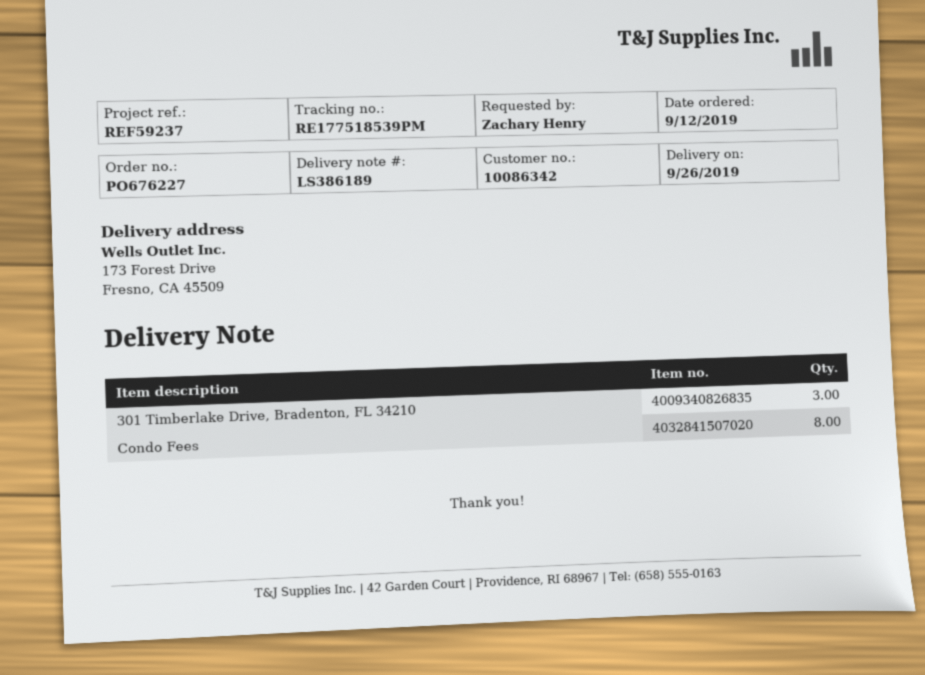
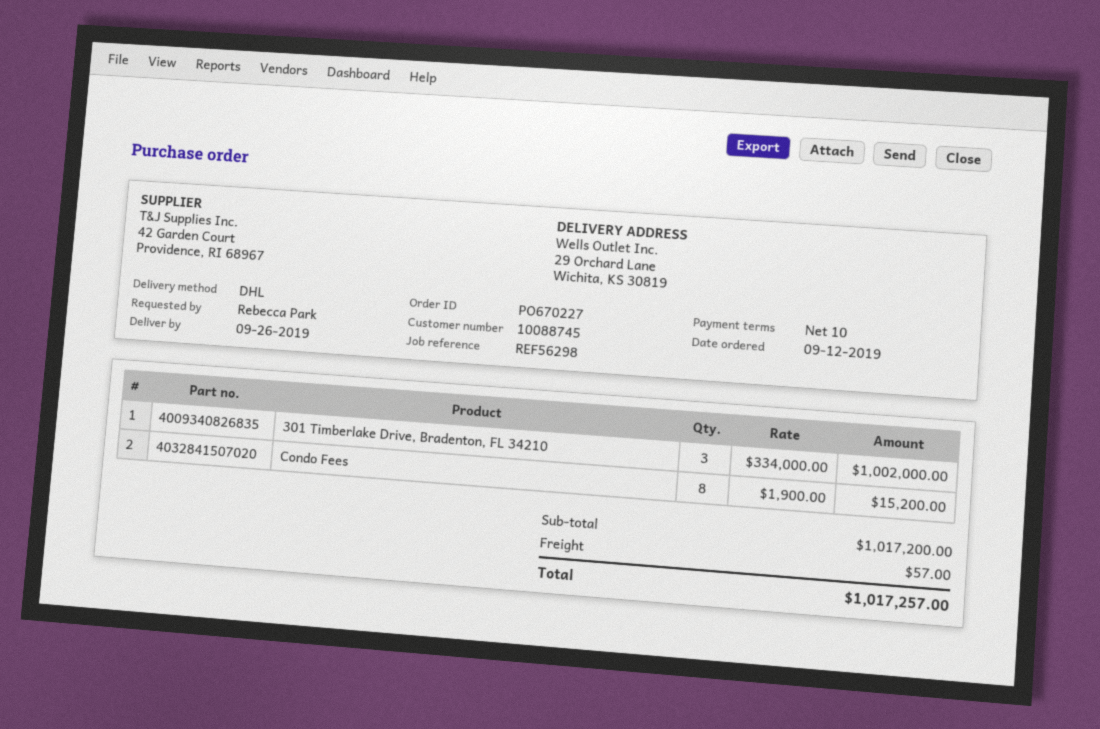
order number: PO676227 -> PO670227
customer number: 10086342 -> 10088745
reference: REF59237 -> REF56298
ordered by: Zachary Henry -> Rebecca Park
ship to: 173 Forest Drive, Fresno, CA 45509 -> 29 Orchard Lane, Wichita, KS 30819

